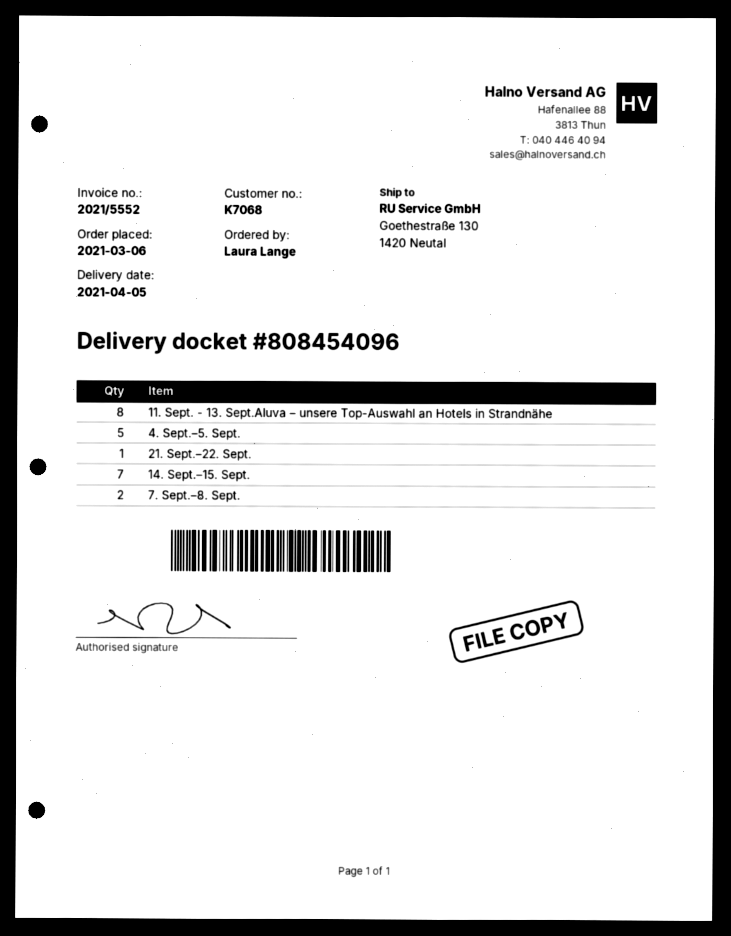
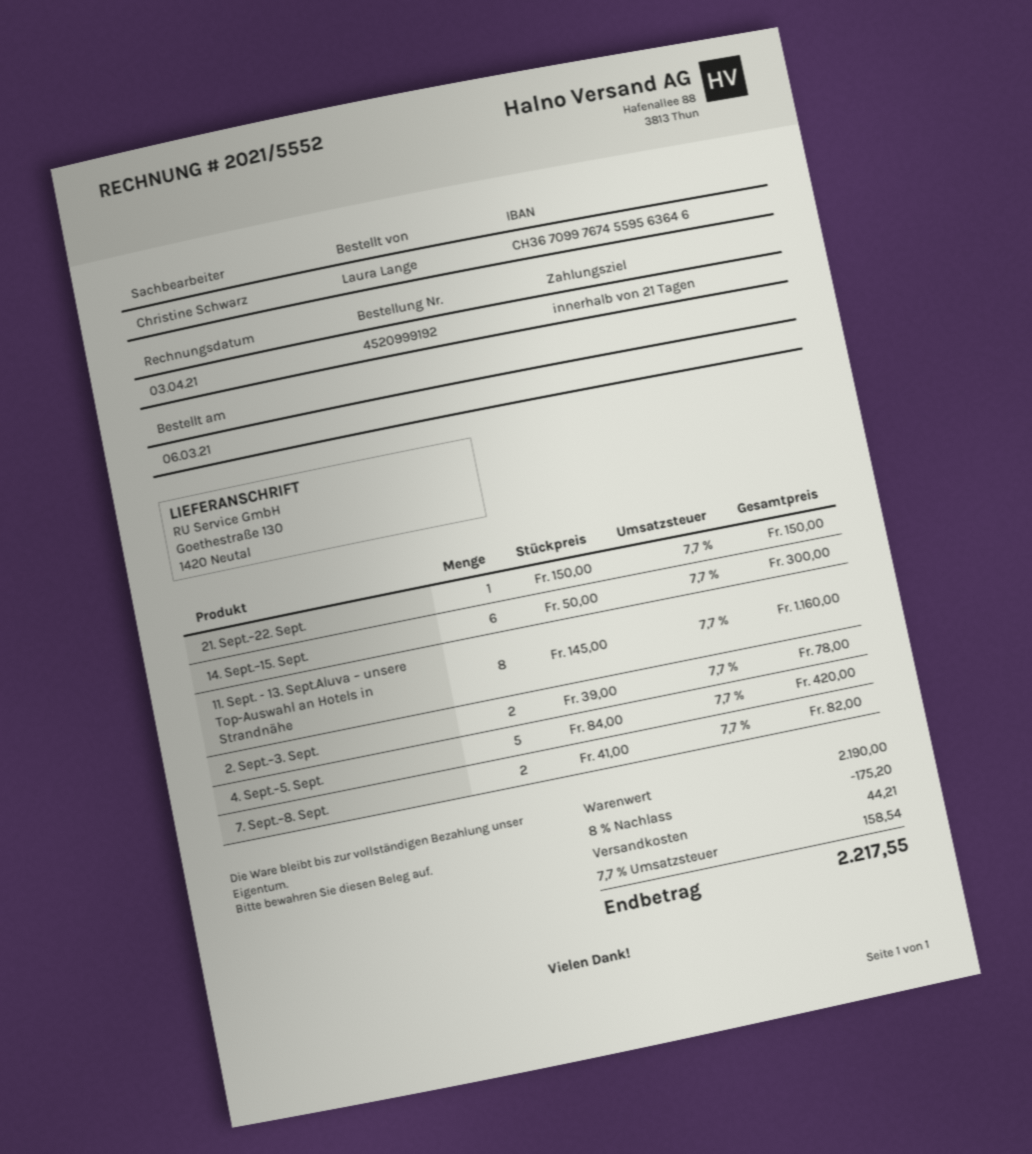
14. Sept.–15. Sept.: 7 -> 6
2. Sept.–3. Sept.: none -> 2

